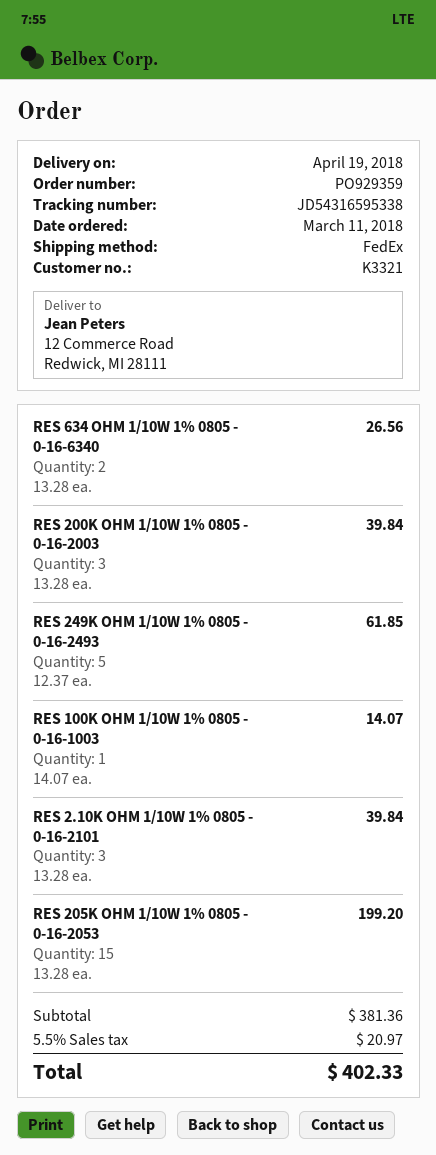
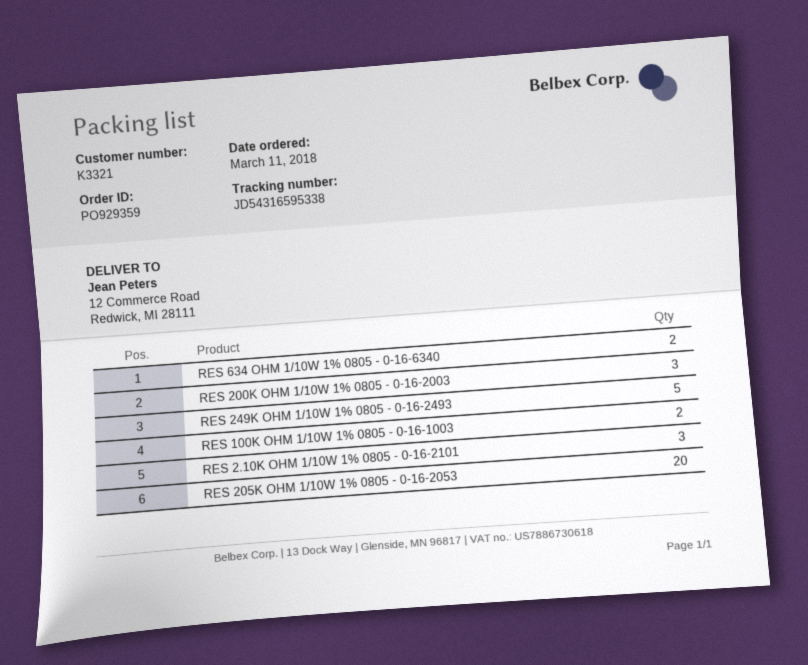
RES 100K OHM 1/10W 1% 0805 - 0-16-1003: 1 -> 2
RES 205K OHM 1/10W 1% 0805 - 0-16-2053: 15 -> 20

